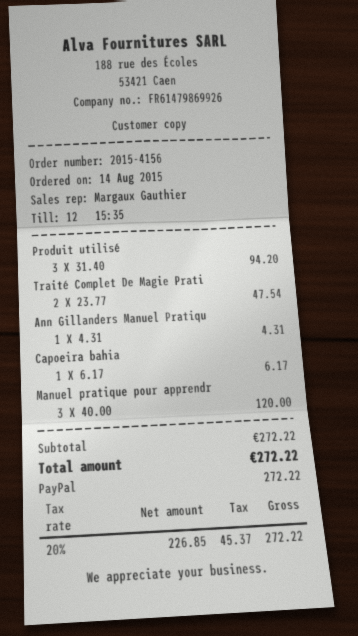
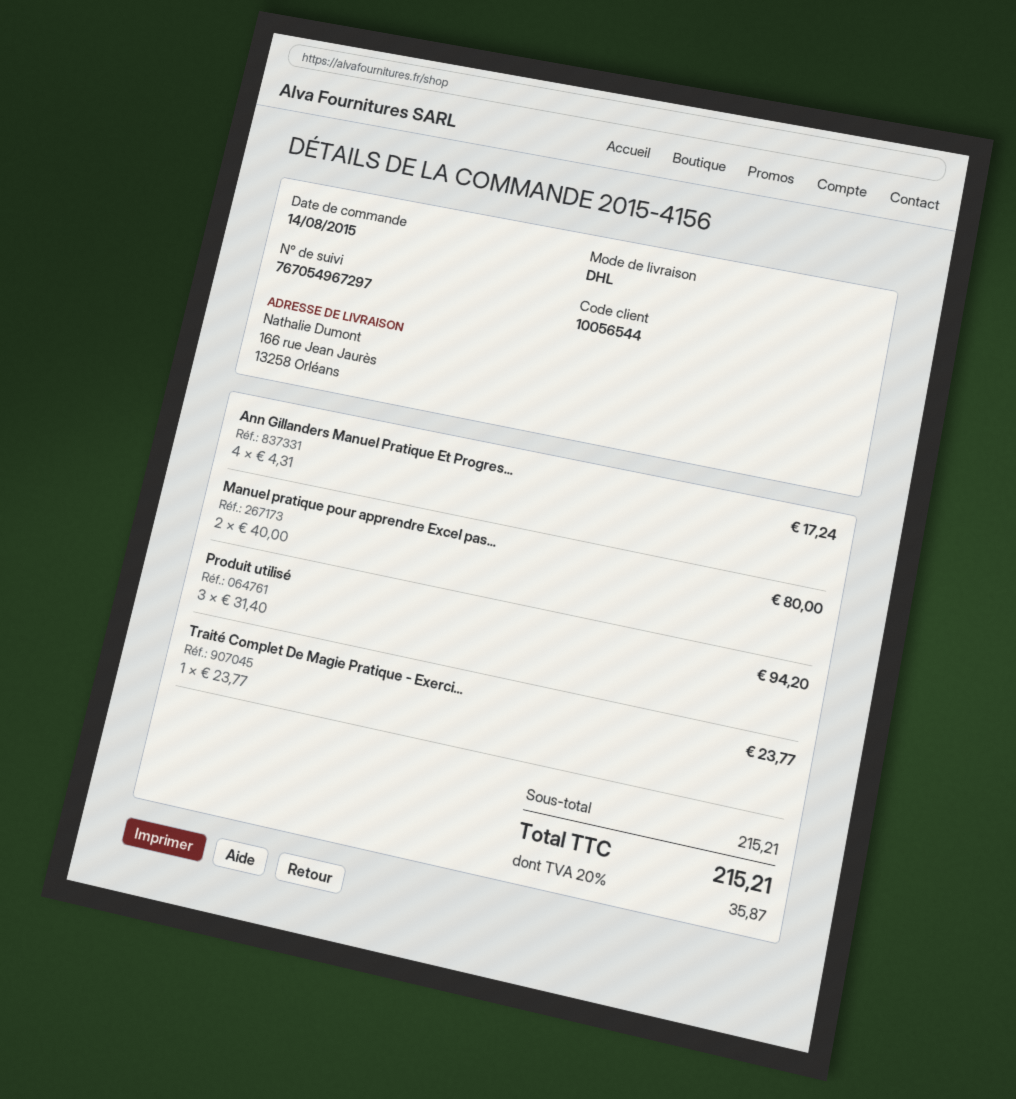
Traité Complet De Magie Prati: 2 x 23.77 = 47.54 -> 1 x 23.77 = 23.77
Ann Gillanders Manuel Pratiqu: 1 x 4.31 = 4.31 -> 4 x 4.31 = 17.24
Capoeira bahia: 1 x 6.17 = 6.17 -> none
Manuel pratique pour apprendr: 3 x 40.00 = 120.00 -> 2 x 40.00 = 80.00
subtotal: 272.22 -> 215.21
tax: 20% = 45.37 -> 20% = 35.87
total: 272.22 -> 215.21

